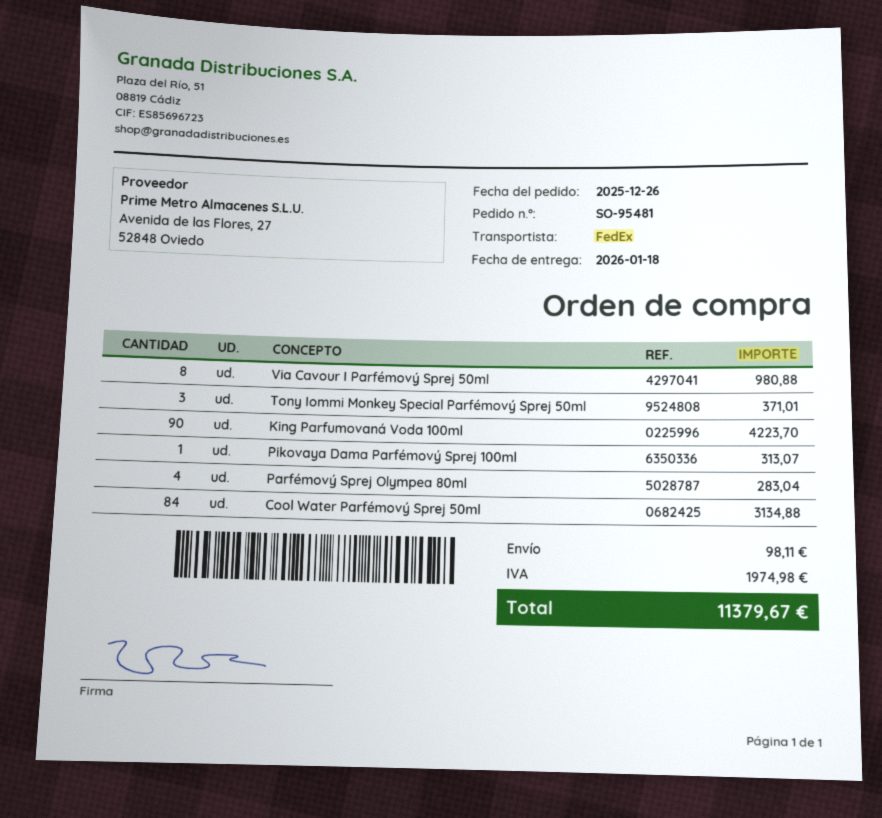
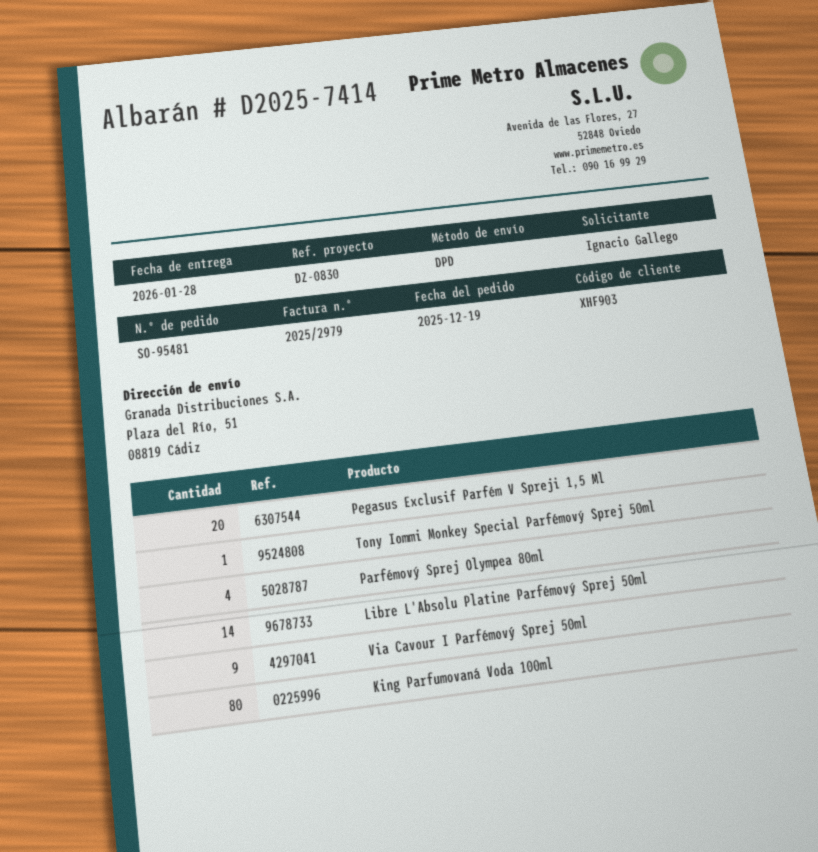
order date: 2025-12-26 -> 2025-12-19
delivery date: 2026-01-18 -> 2026-01-28
shipping method: FedEx -> DPD
Via Cavour I Parfémový Sprej 50ml: 8 -> 9
Tony Iommi Monkey Special Parfémový Sprej 50ml: 3 -> 1
King Parfumovaná Voda 100ml: 90 -> 80
Pikovaya Dama Parfémový Sprej 100ml: 1 -> none
Cool Water Parfémový Sprej 50ml: 84 -> none
Pegasus Exclusif Parfém V Spreji 1,5 Ml: none -> 20
Libre L'Absolu Platine Parfémový Sprej 50ml: none -> 14

